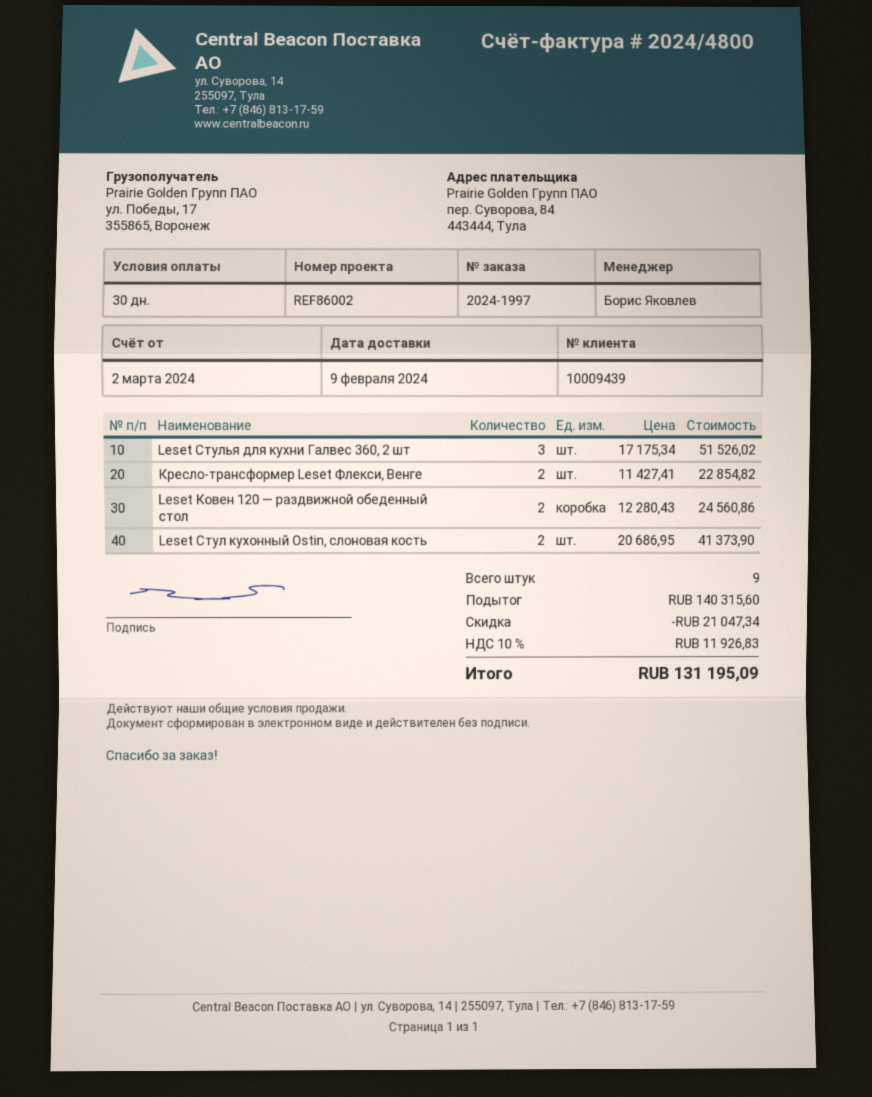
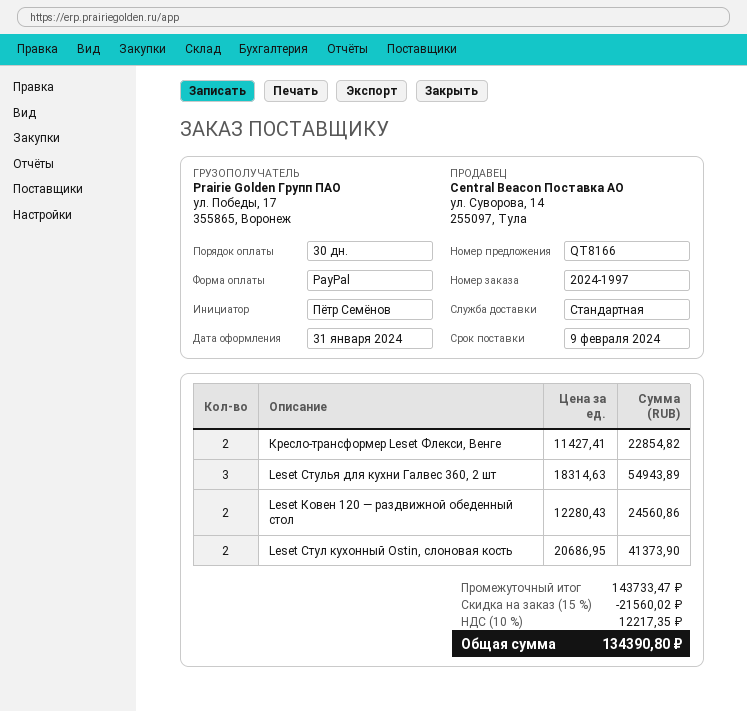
Leset Стулья для кухни Галвес 360, 2 шт: 3 x 17175.34 = 51526.02 -> 3 x 18314.63 = 54943.89
subtotal: 140315.60 -> 143733.47
discount: 21047.34 -> 21560.02
tax: 10% = 11926.83 -> 10% = 12217.35
total: 131195.09 -> 134390.80

